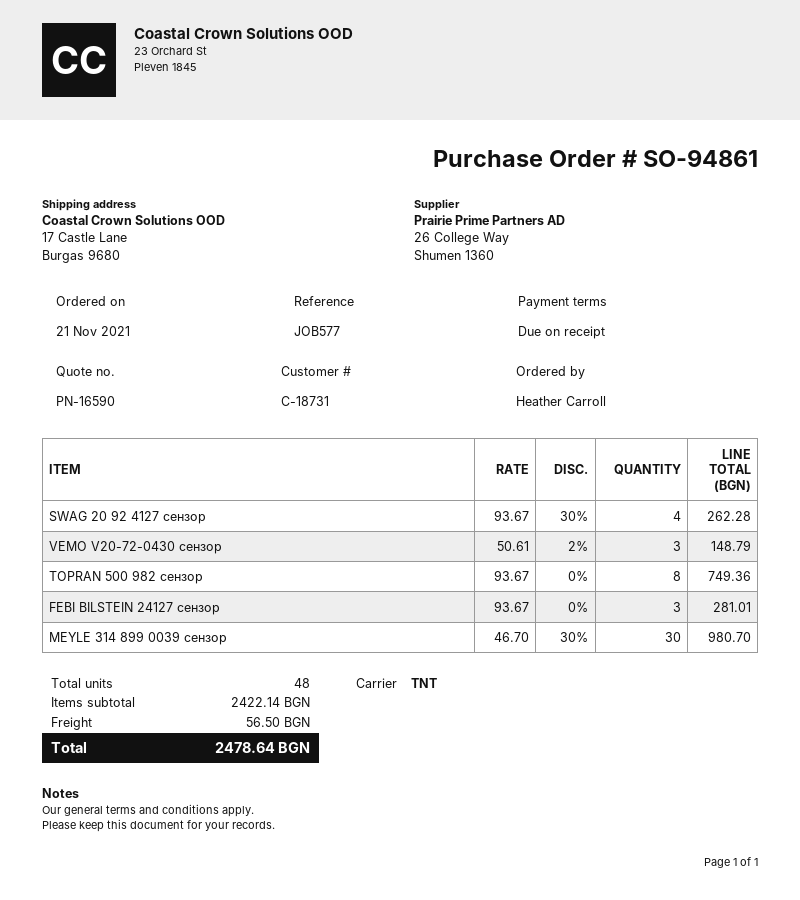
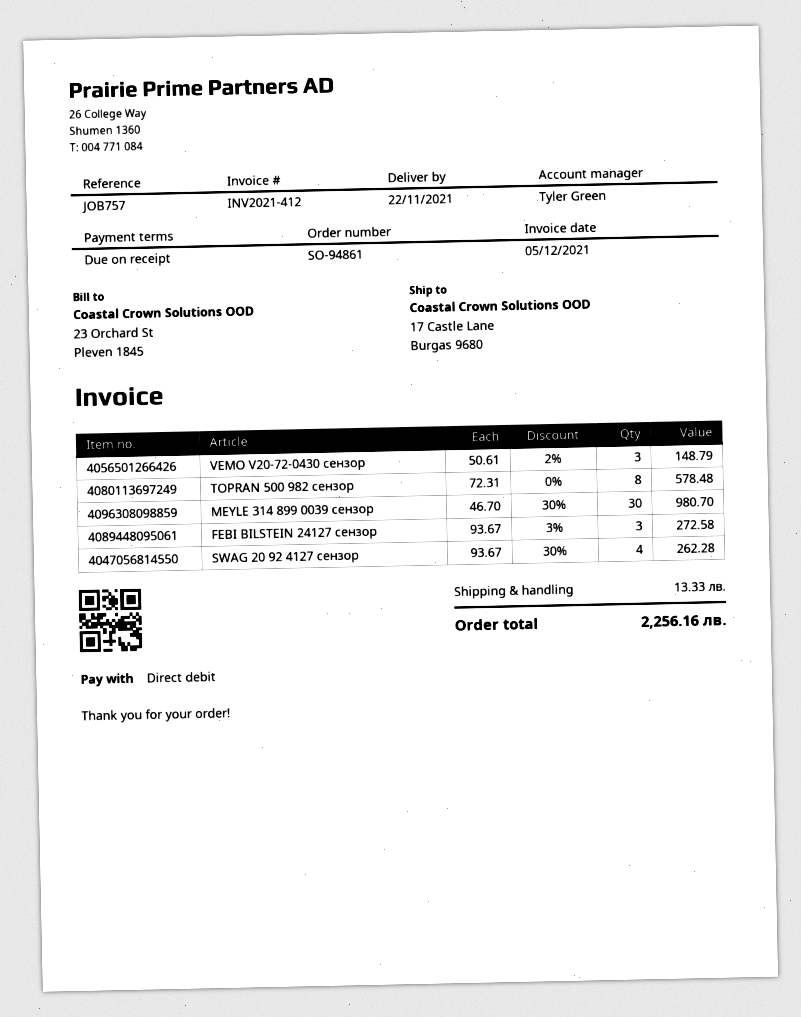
reference: JOB577 -> JOB757
TOPRAN 500 982 сензор: 8 x 93.67 = 749.36 -> 8 x 72.31 = 578.48
FEBI BILSTEIN 24127 сензор: 3 x 93.67 = 281.01 -> 3 x 93.67 - 3% = 272.58
shipping: 56.50 -> 13.33
total: 2478.64 -> 2256.16

